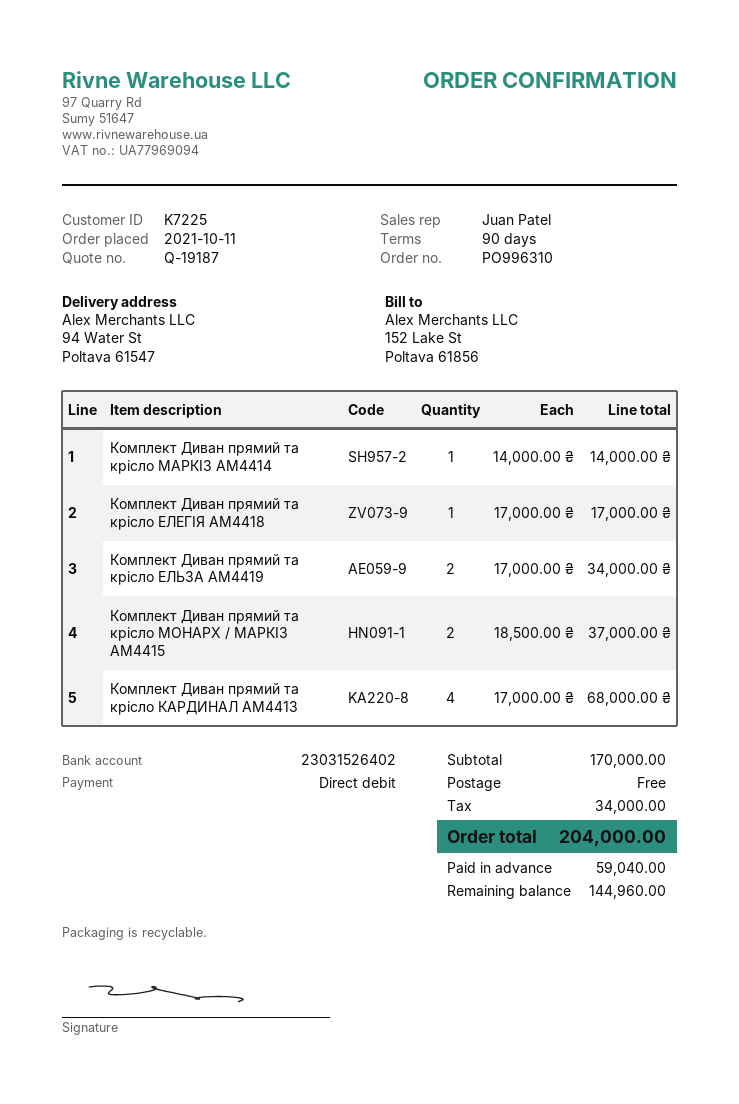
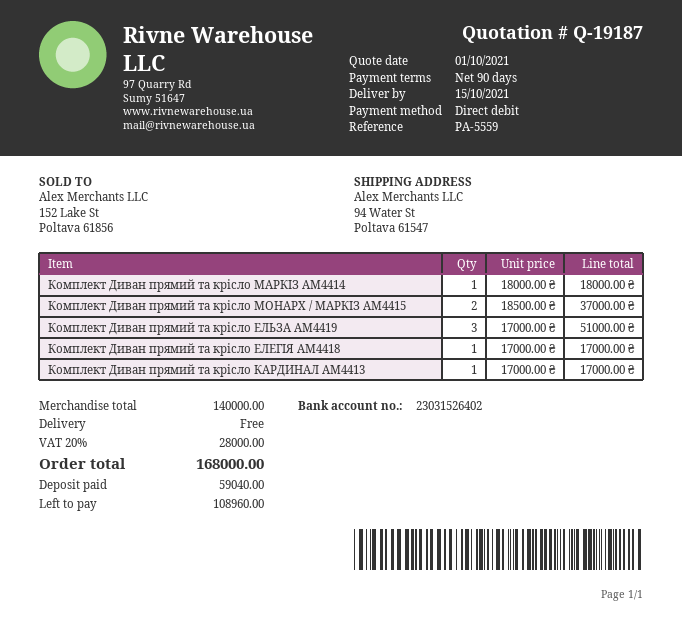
Комплект Диван прямий та крісло МАРКІЗ AM4414: 1 x 14000.00 = 14000.00 -> 1 x 18000.00 = 18000.00
Комплект Диван прямий та крісло ЕЛЬЗА AM4419: 2 x 17000.00 = 34000.00 -> 3 x 17000.00 = 51000.00
Комплект Диван прямий та крісло КАРДИНАЛ AM4413: 4 x 17000.00 = 68000.00 -> 1 x 17000.00 = 17000.00
subtotal: 170000.00 -> 140000.00
tax: 34000.00 -> 28000.00
total: 204000.00 -> 168000.00
balance: 144960.00 -> 108960.00

